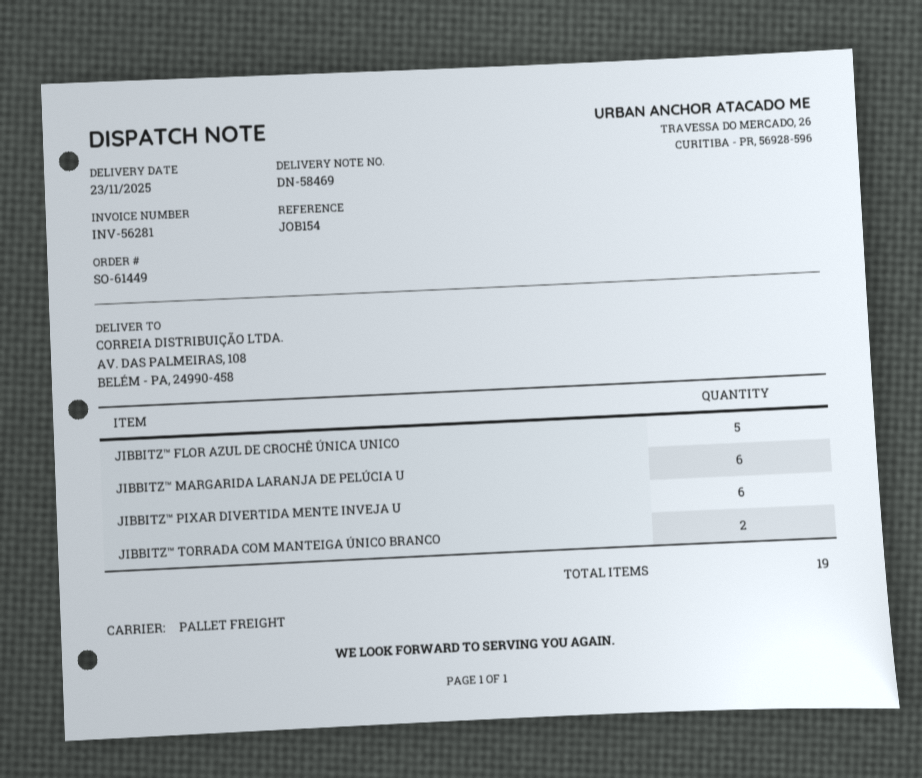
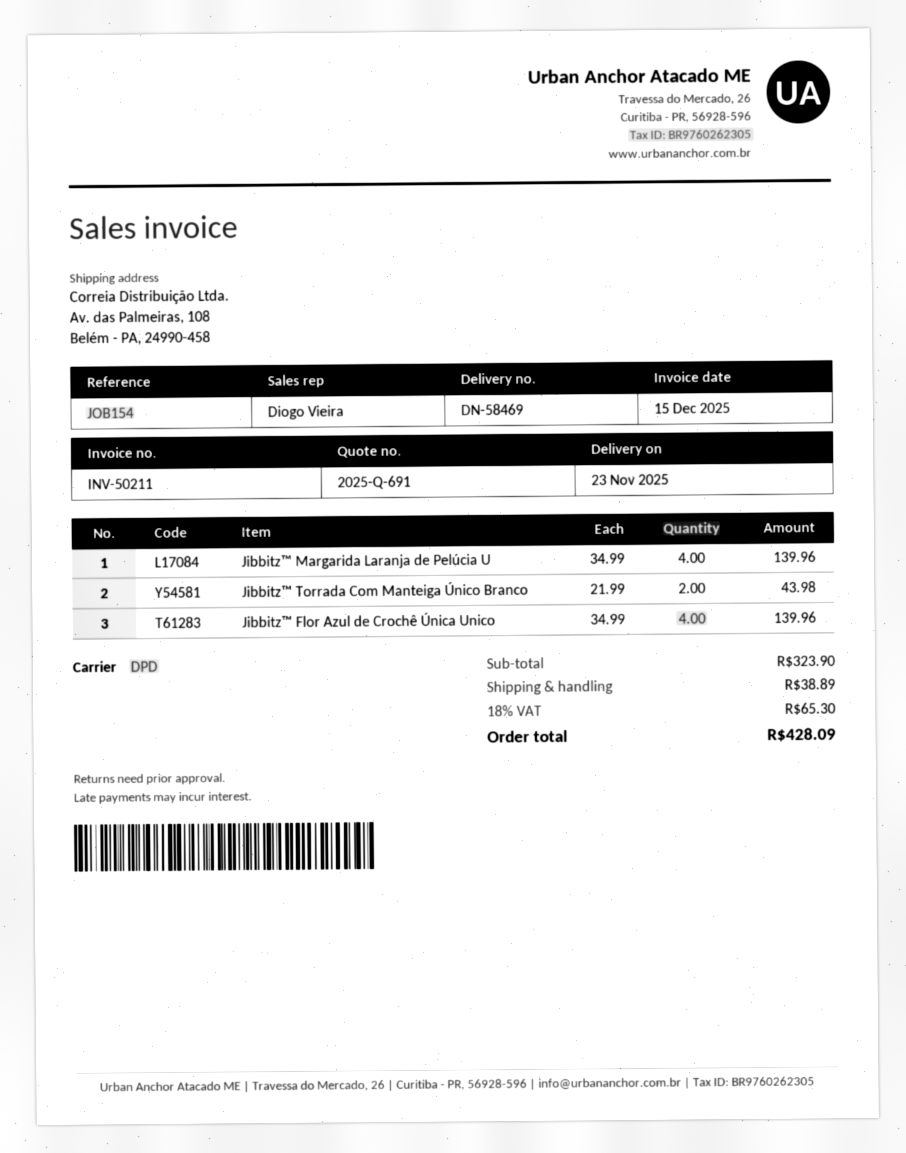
invoice number: INV-56281 -> INV-50211
shipping method: pallet freight -> DPD
JIBBITZ™ FLOR AZUL DE CROCHÊ ÚNICA UNICO: 5 -> 4
JIBBITZ™ MARGARIDA LARANJA DE PELÚCIA U: 6 -> 4
JIBBITZ™ PIXAR DIVERTIDA MENTE INVEJA U: 6 -> none

